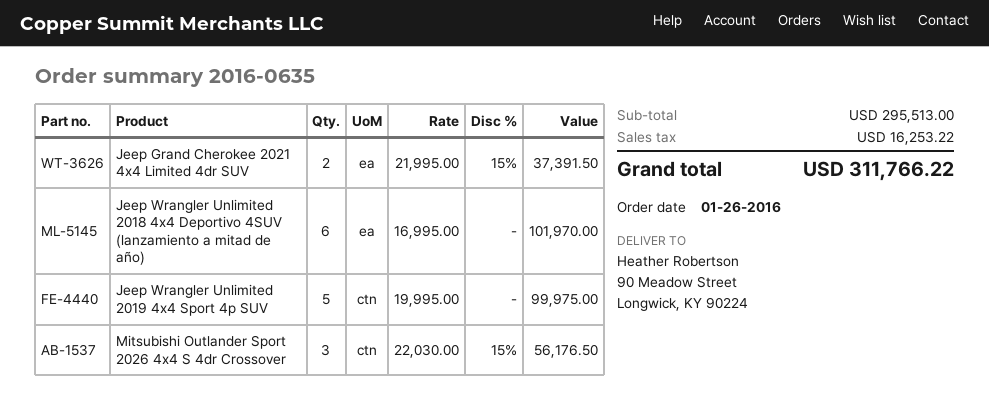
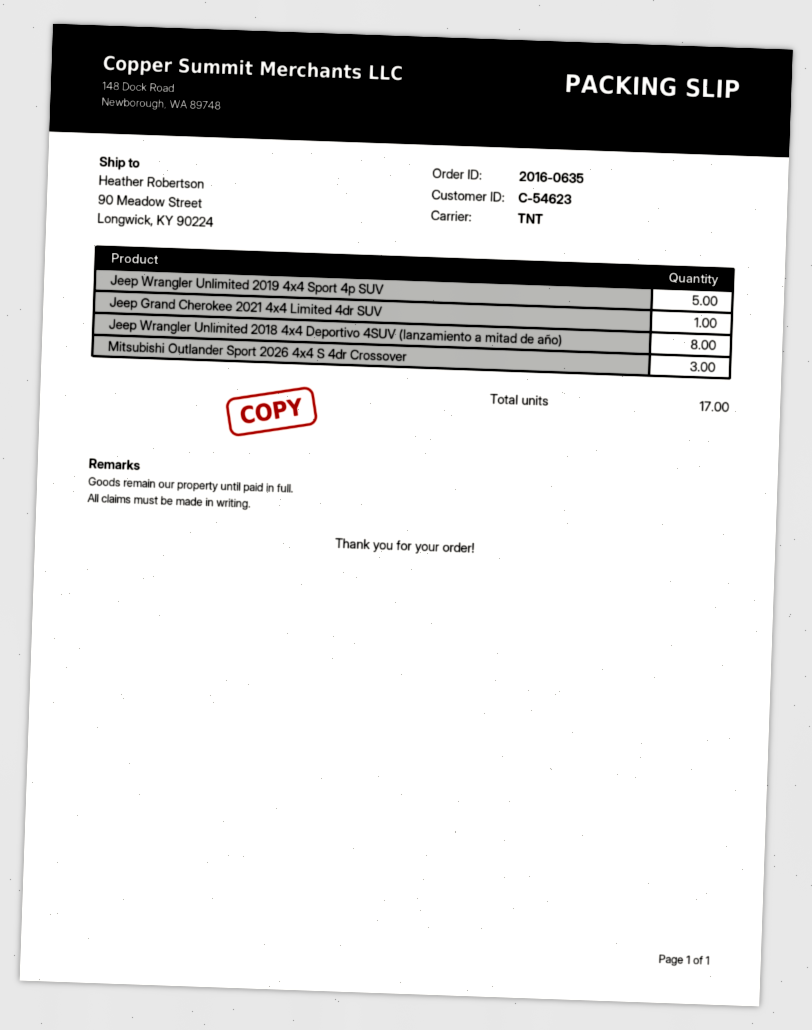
Jeep Grand Cherokee 2021 4x4 Limited 4dr SUV: 2 -> 1
Jeep Wrangler Unlimited 2018 4x4 Deportivo 4SUV (lanzamiento a mitad de año): 6 -> 8

